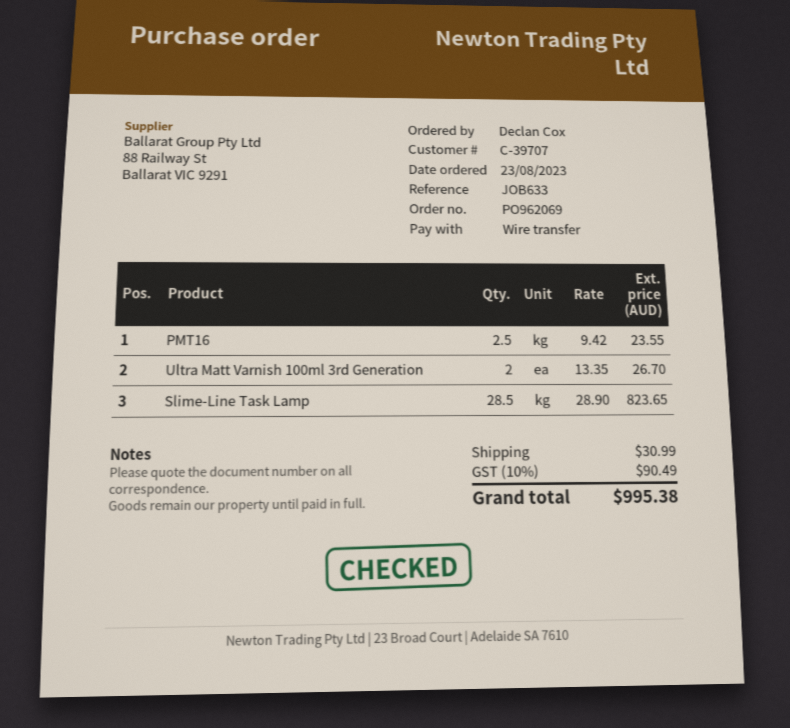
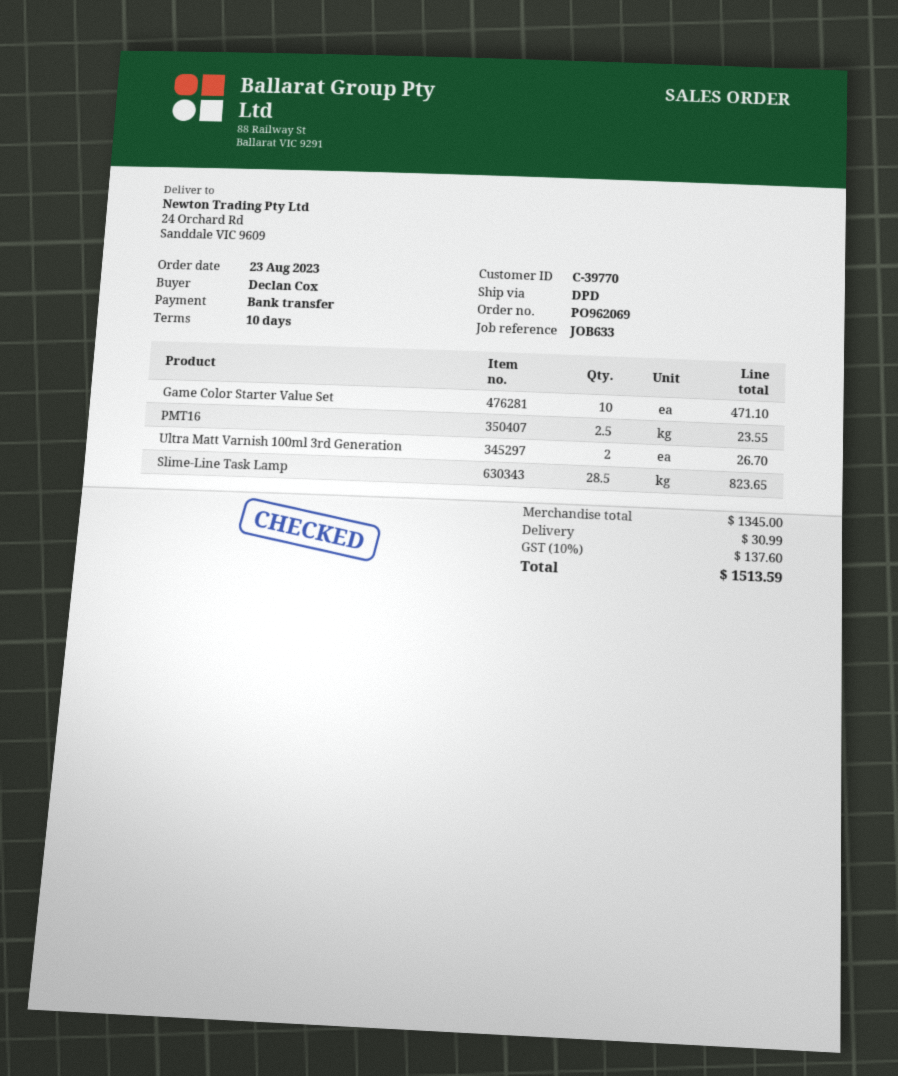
customer number: C-39707 -> C-39770
Game Color Starter Value Set: none -> 10 for 471.10
tax: 10% = 90.49 -> 10% = 137.60
total: 995.38 -> 1513.59

